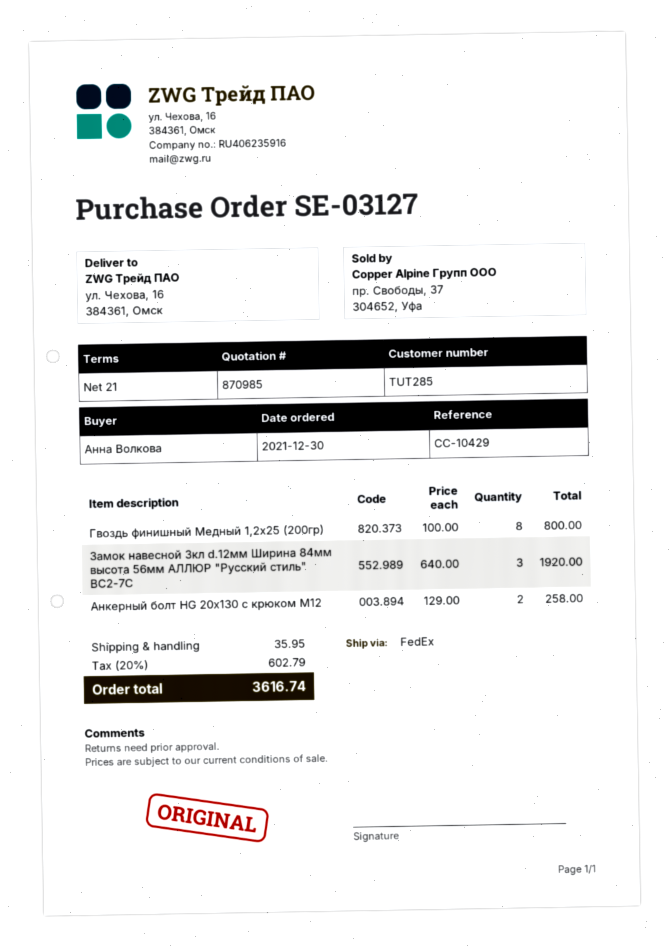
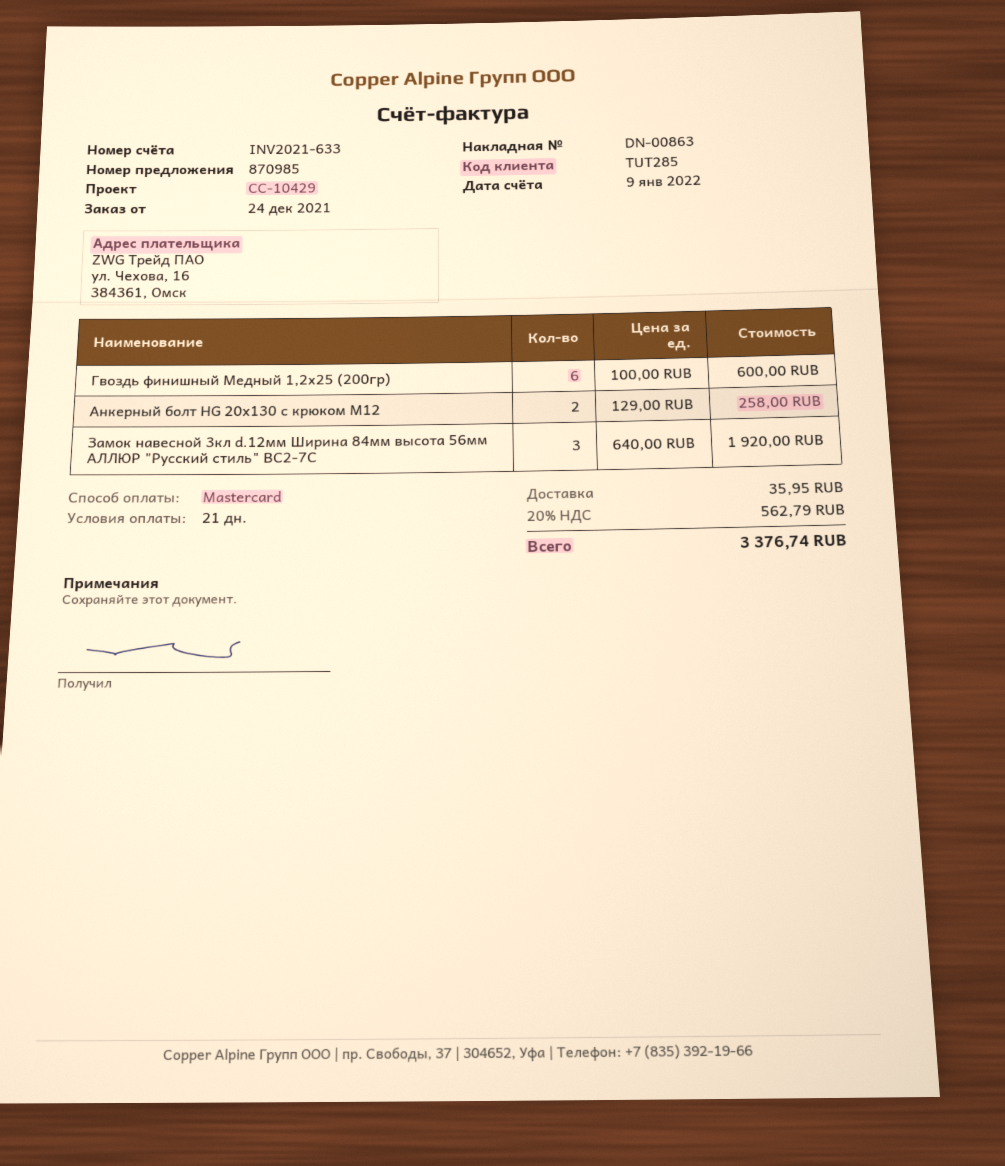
order date: 2021-12-30 -> 2021-12-24
Гвоздь финишный Медный 1,2х25 (200гр): 8 x 100.00 = 800.00 -> 6 x 100.00 = 600.00
tax: 20% = 602.79 -> 20% = 562.79
total: 3616.74 -> 3376.74

